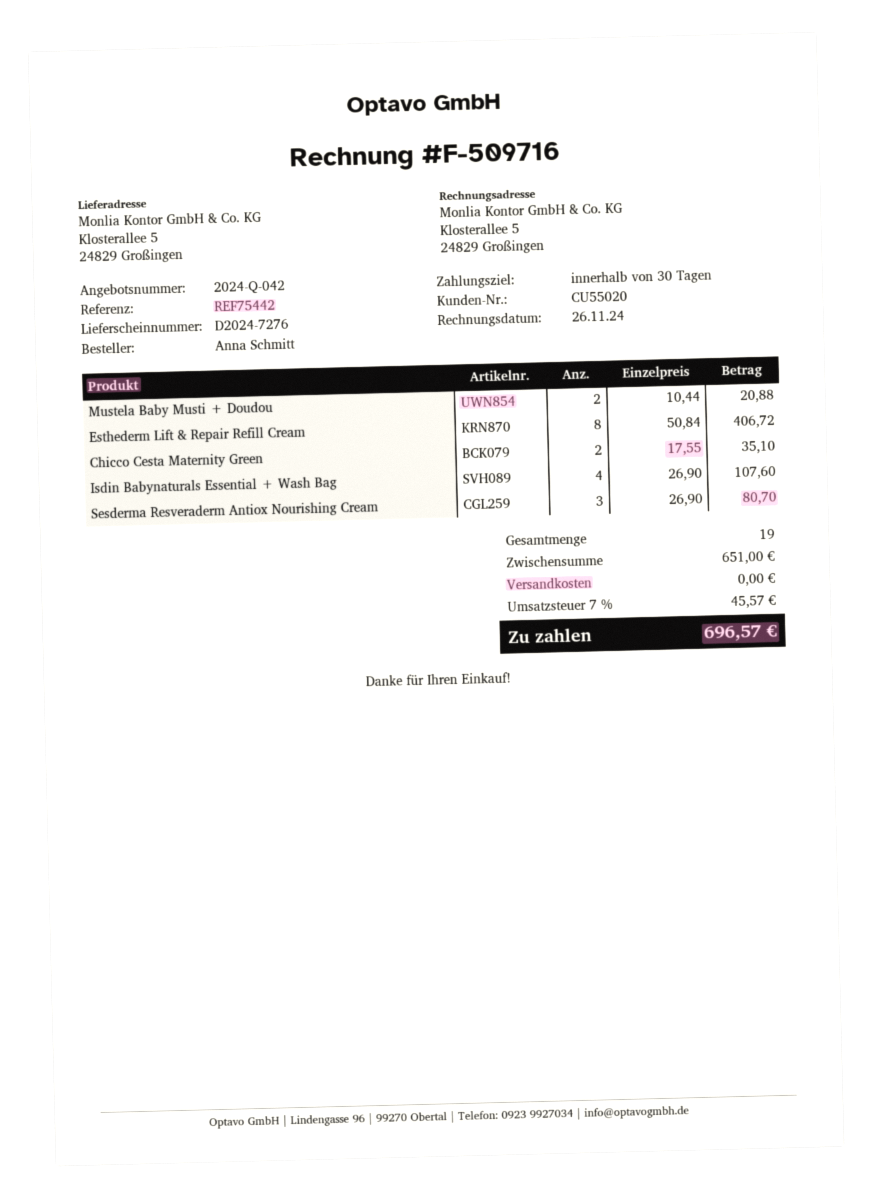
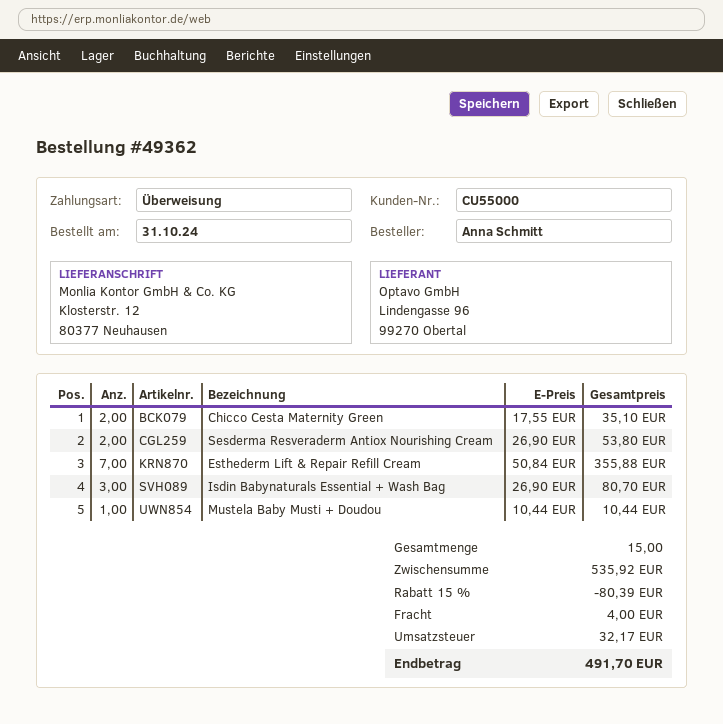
customer number: CU55020 -> CU55000
ship to: Klosterallee 5, 24829 Großingen -> Klosterstr. 12, 80377 Neuhausen
Mustela Baby Musti + Doudou: 2 x 10.44 = 20.88 -> 1 x 10.44 = 10.44
Esthederm Lift & Repair Refill Cream: 8 x 50.84 = 406.72 -> 7 x 50.84 = 355.88
Isdin Babynaturals Essential + Wash Bag: 4 x 26.90 = 107.60 -> 3 x 26.90 = 80.70
Sesderma Resveraderm Antiox Nourishing Cream: 3 x 26.90 = 80.70 -> 2 x 26.90 = 53.80
total quantity: 19 -> 15
subtotal: 651.00 -> 535.92
discount: none -> 15% = 80.39
shipping: 0.00 -> 4.00
tax: 45.57 -> 32.17
total: 696.57 -> 491.70

